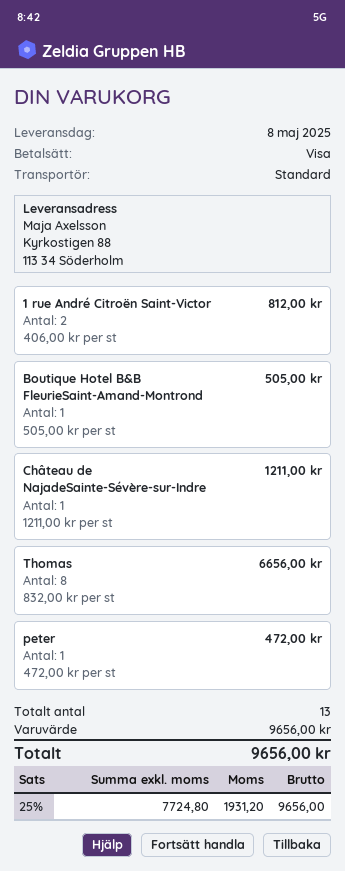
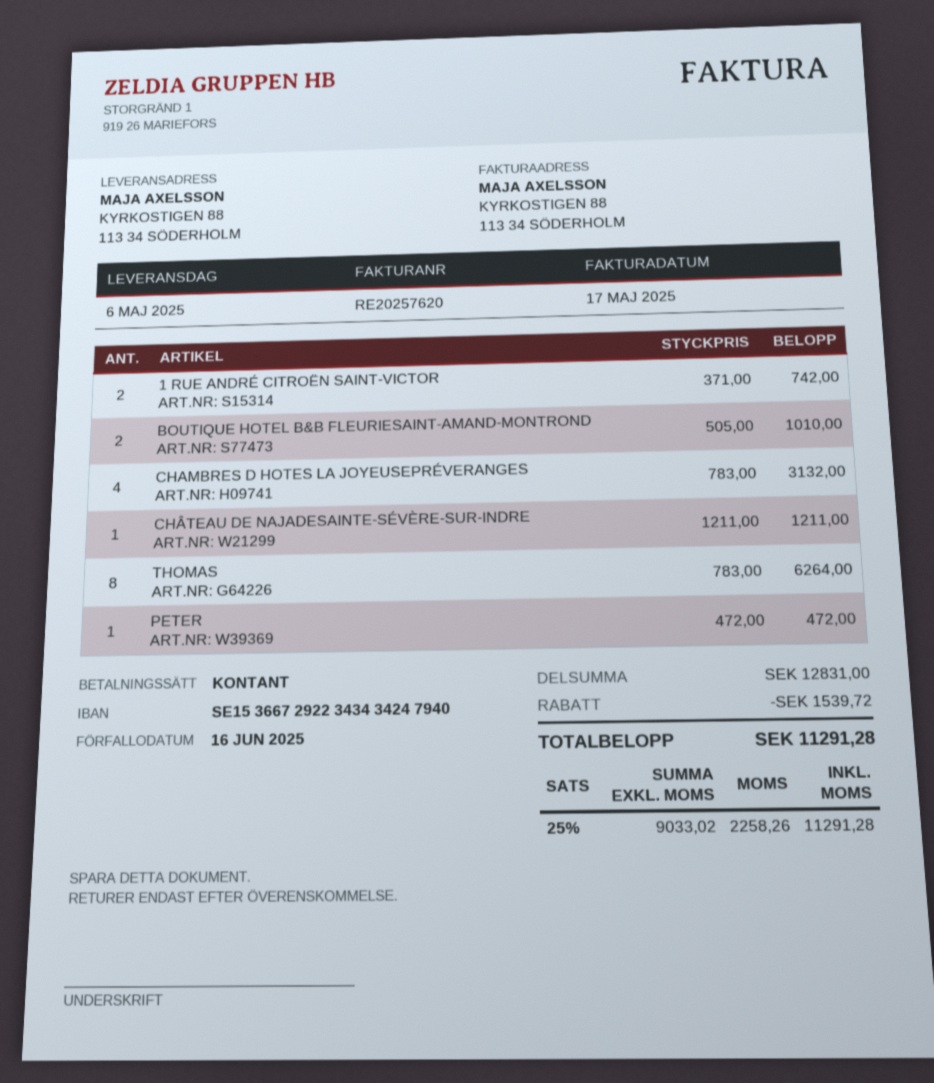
delivery date: 2025-05-08 -> 2025-05-06
payment method: Visa -> cash
1 rue André Citroën Saint-Victor: 2 x 406.00 = 812.00 -> 2 x 371.00 = 742.00
Boutique Hotel B&B FleurieSaint-Amand-Montrond: 1 x 505.00 = 505.00 -> 2 x 505.00 = 1010.00
Thomas: 8 x 832.00 = 6656.00 -> 8 x 783.00 = 6264.00
CHAMBRES D HOTES LA JOYEUSEPRÉVERANGES: none -> 4 x 783.00 = 3132.00
subtotal: 9656.00 -> 12831.00
discount: none -> 1539.72
net: 7724.80 -> 9033.02
tax: 25% = 1931.20 -> 25% = 2258.26
total: 9656.00 -> 11291.28

